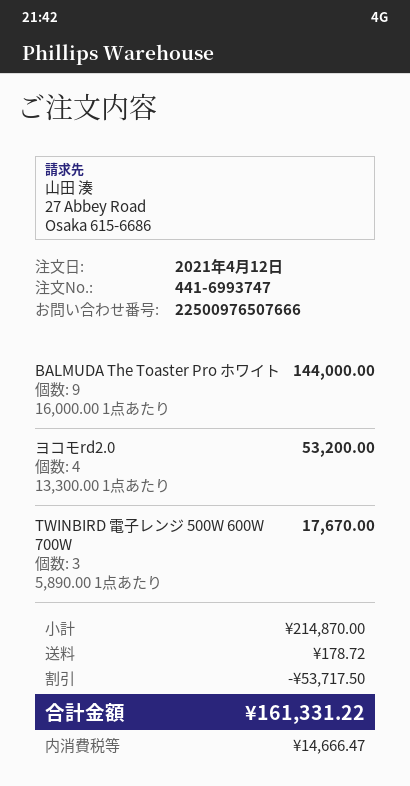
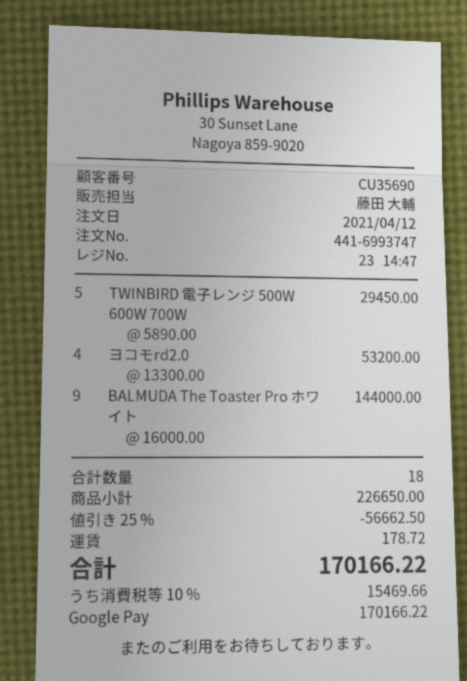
TWINBIRD 電子レンジ 500W 600W 700W: 3 x 5890.00 = 17670.00 -> 5 x 5890.00 = 29450.00
subtotal: 214870.00 -> 226650.00
discount: 53717.50 -> 56662.50
tax: 14666.47 -> 15469.66
total: 161331.22 -> 170166.22

